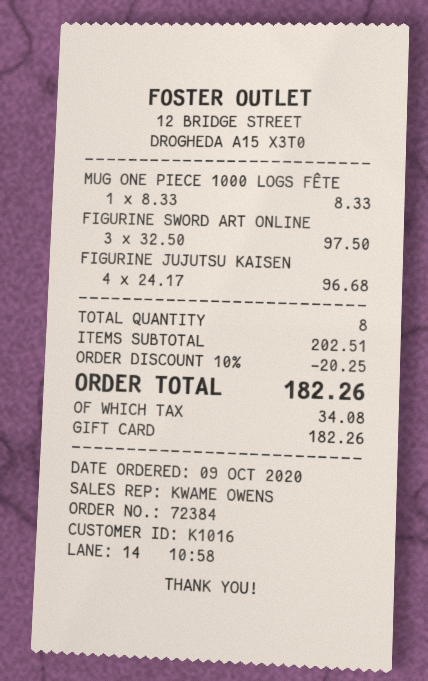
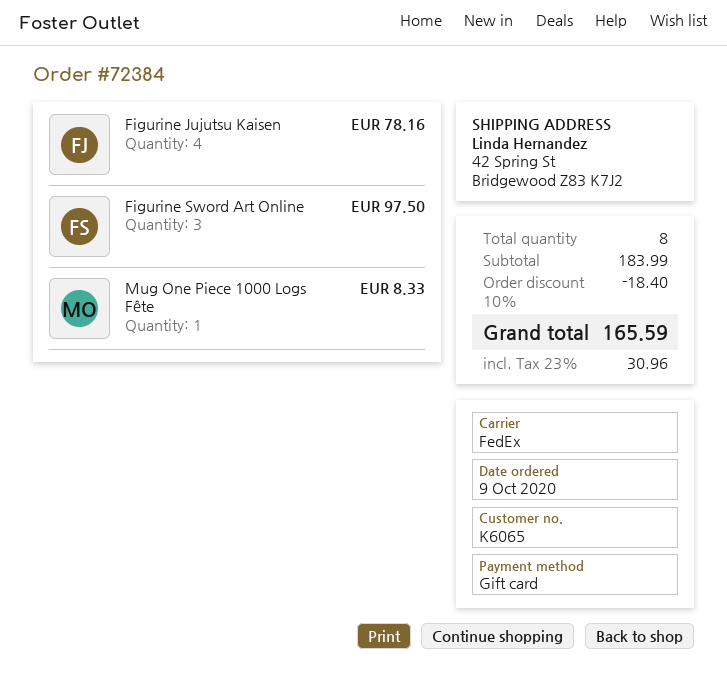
customer number: K1016 -> K6065
FIGURINE JUJUTSU KAISEN: 4 for 96.68 -> 4 for 78.16
subtotal: 202.51 -> 183.99
discount: 10% = 20.25 -> 10% = 18.40
tax: 34.08 -> 30.96
total: 182.26 -> 165.59

